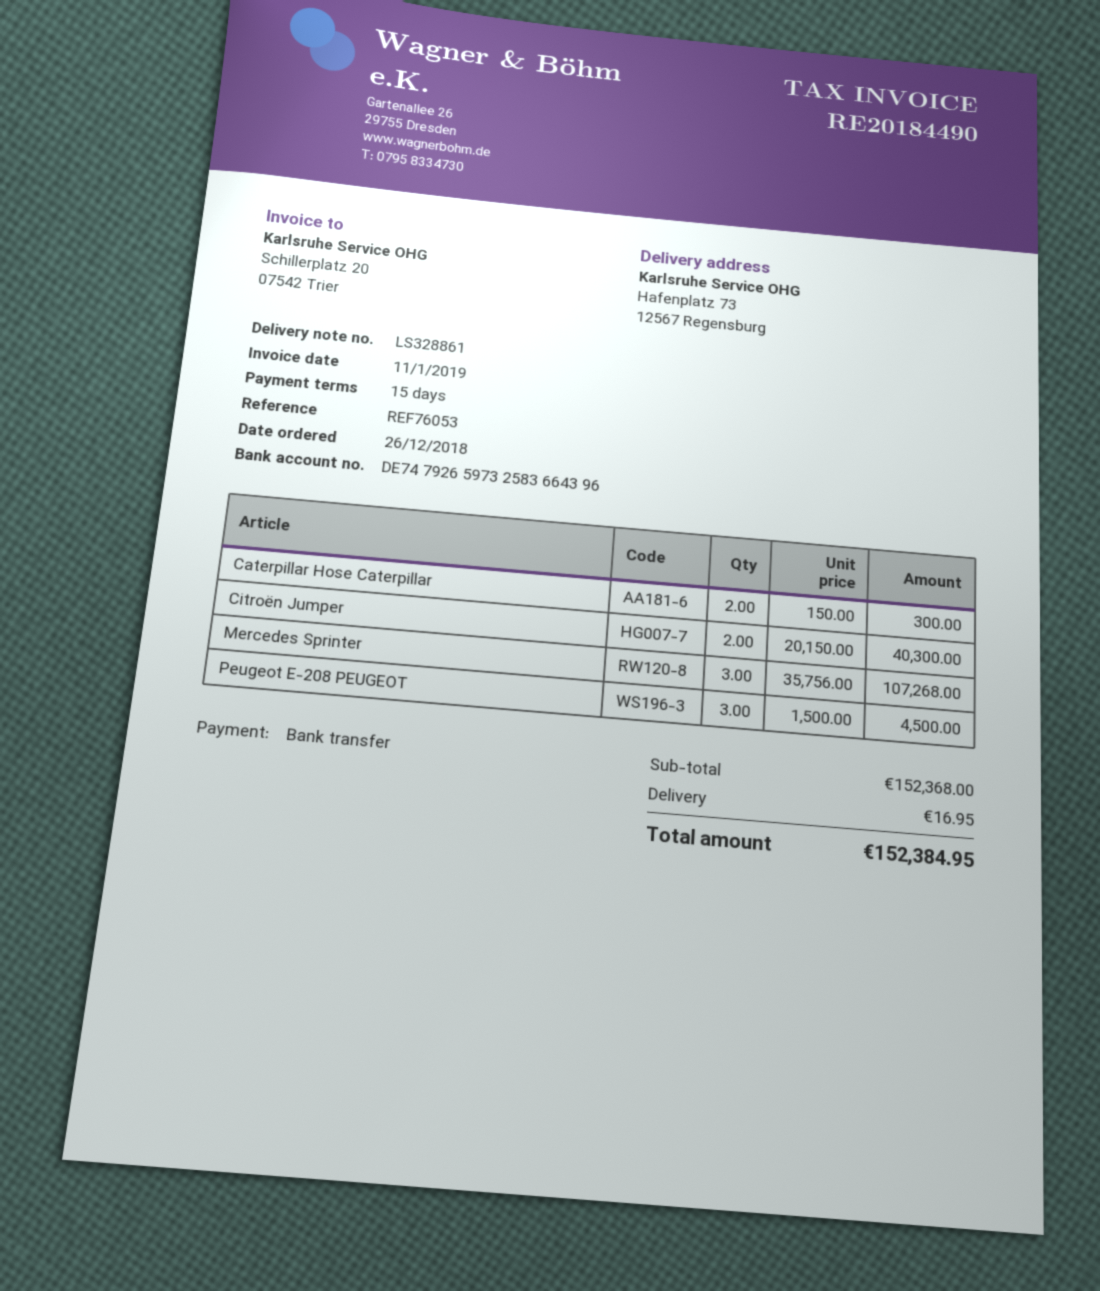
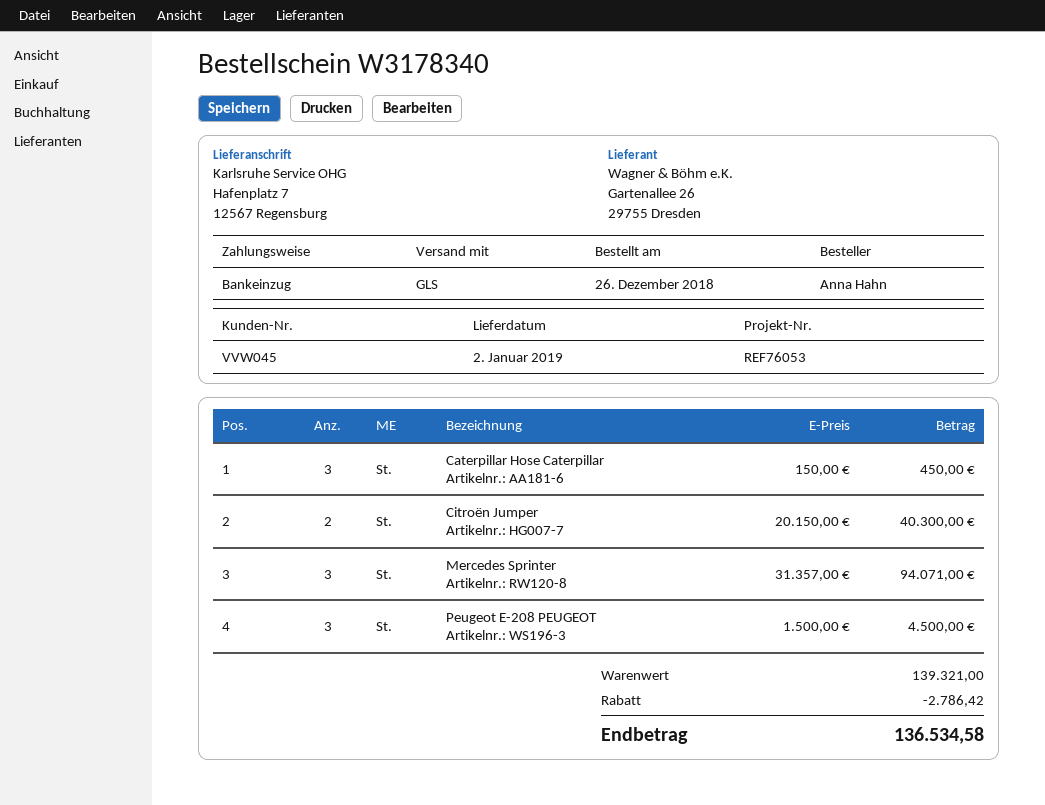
payment method: bank transfer -> direct debit
ship to: Hafenplatz 73, 12567 Regensburg -> Hafenplatz 7, 12567 Regensburg
Caterpillar Hose Caterpillar: 2 x 150.00 = 300.00 -> 3 x 150.00 = 450.00
Mercedes Sprinter: 3 x 35756.00 = 107268.00 -> 3 x 31357.00 = 94071.00
subtotal: 152368.00 -> 139321.00
discount: none -> 2786.42
shipping: 16.95 -> none
total: 152384.95 -> 136534.58

